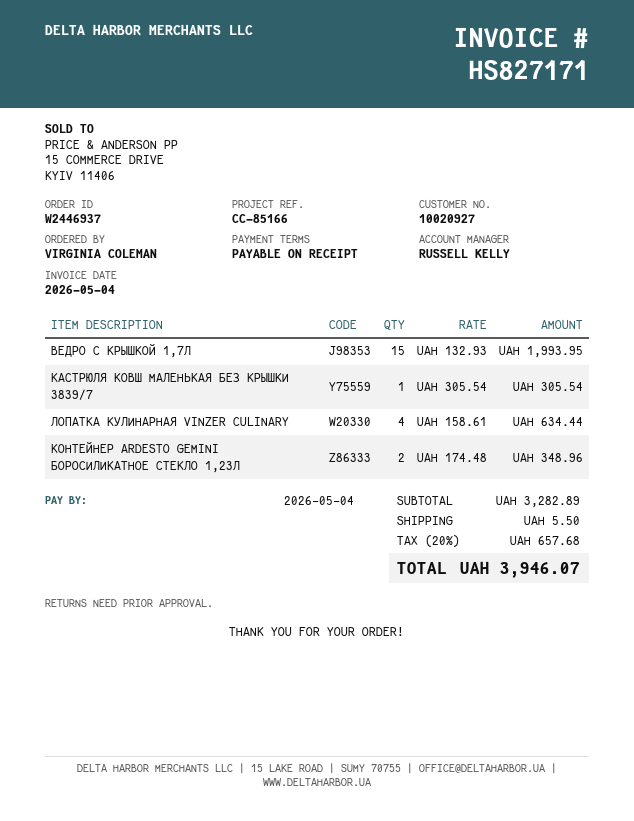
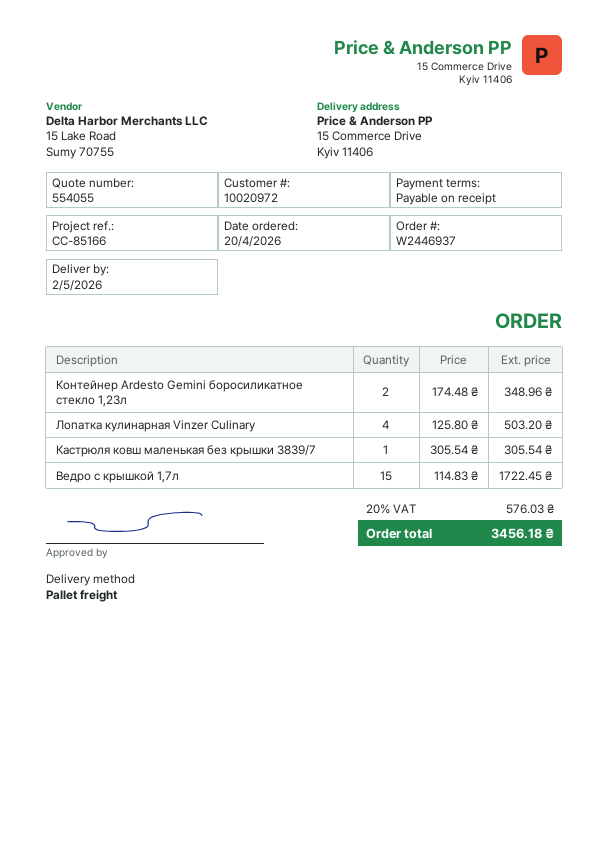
customer number: 10020927 -> 10020972
ВЕДРО С КРЫШКОЙ 1,7Л: 15 x 132.93 = 1993.95 -> 15 x 114.83 = 1722.45
ЛОПАТКА КУЛИНАРНАЯ VINZER CULINARY: 4 x 158.61 = 634.44 -> 4 x 125.80 = 503.20
shipping: 5.50 -> none
tax: 20% = 657.68 -> 20% = 576.03
total: 3946.07 -> 3456.18

